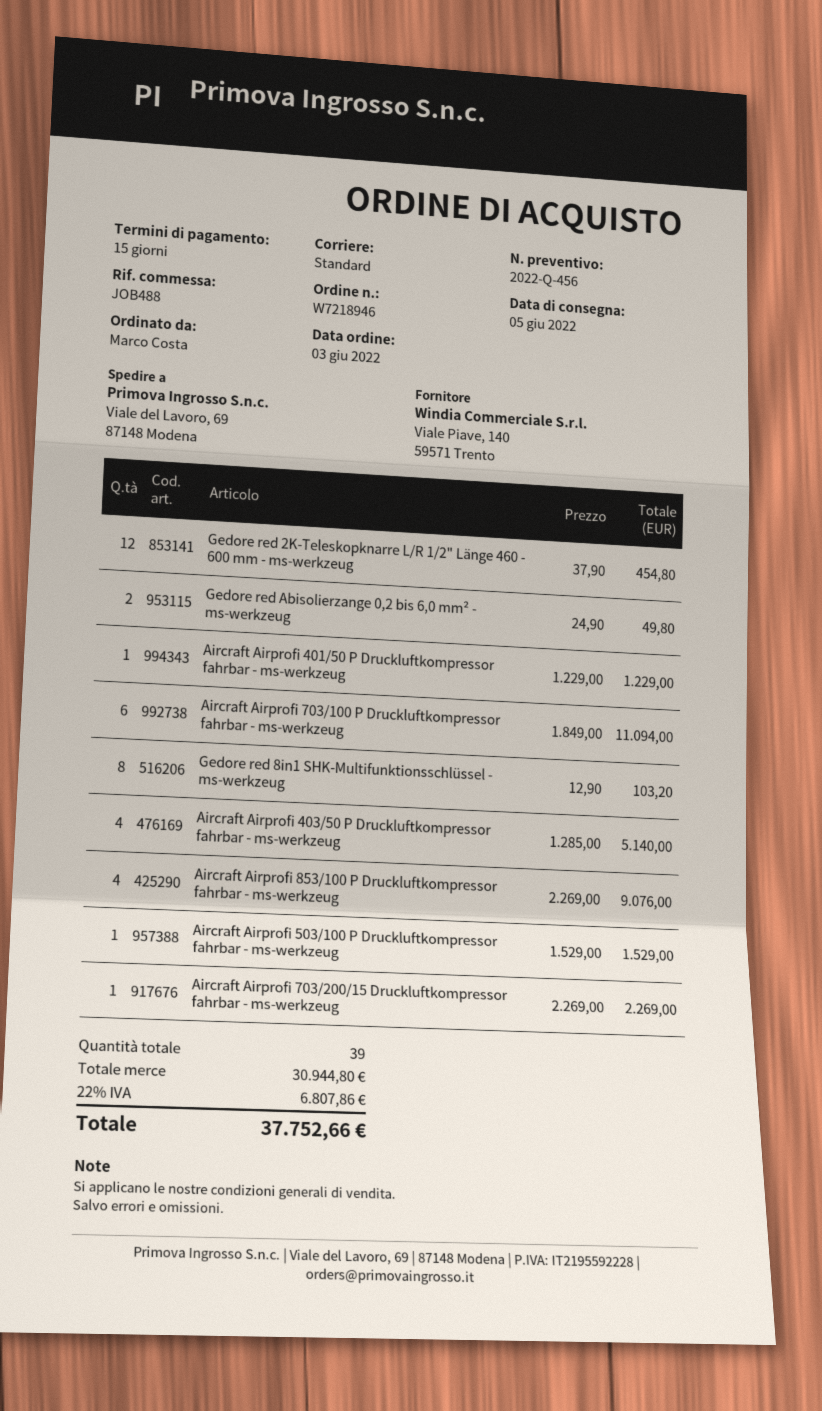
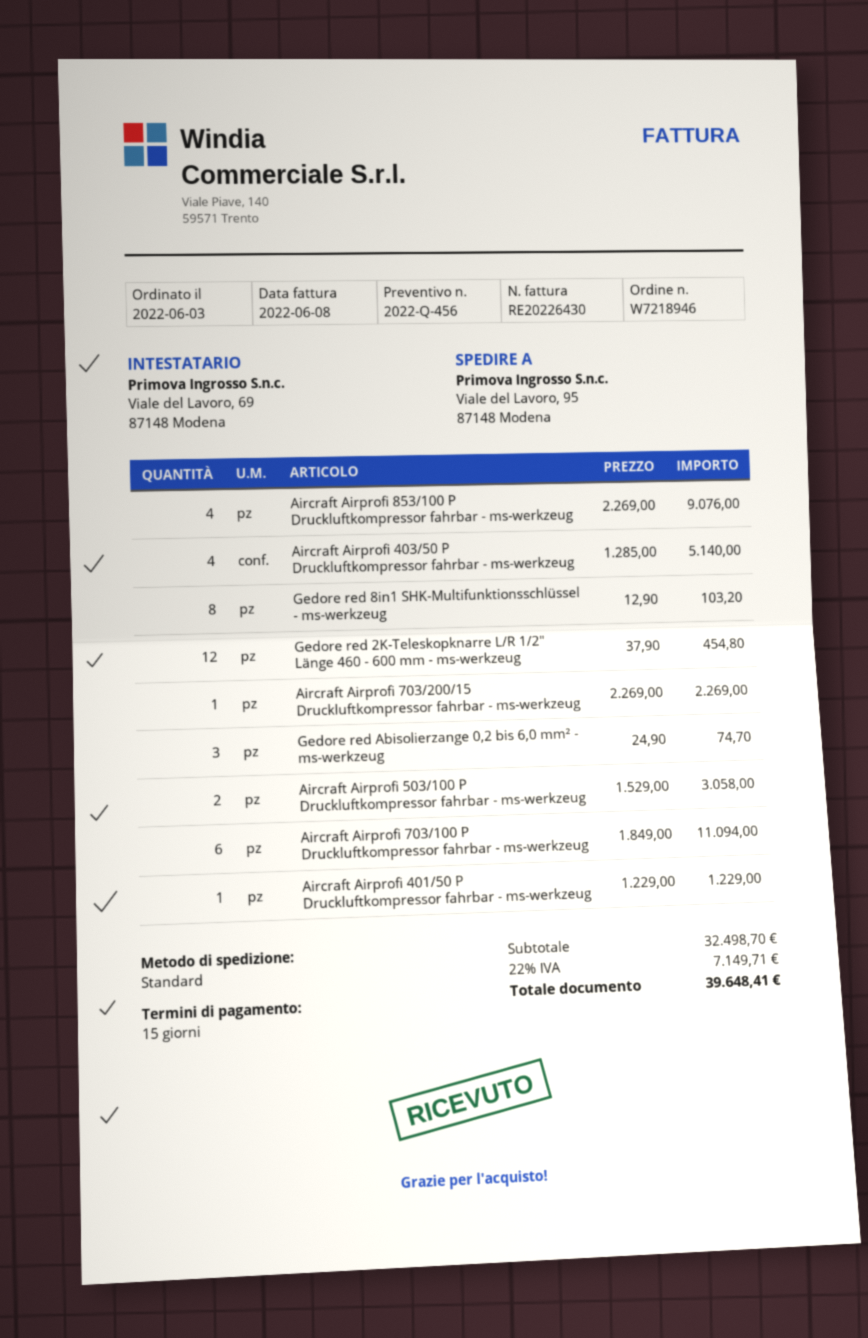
ship to: Viale del Lavoro, 69, 87148 Modena -> Viale del Lavoro, 95, 87148 Modena
Gedore red Abisolierzange 0,2 bis 6,0 mm² - ms-werkzeug: 2 x 24.90 = 49.80 -> 3 x 24.90 = 74.70
Aircraft Airprofi 503/100 P Druckluftkompressor fahrbar - ms-werkzeug: 1 x 1529.00 = 1529.00 -> 2 x 1529.00 = 3058.00
subtotal: 30944.80 -> 32498.70
tax: 22% = 6807.86 -> 22% = 7149.71
total: 37752.66 -> 39648.41

